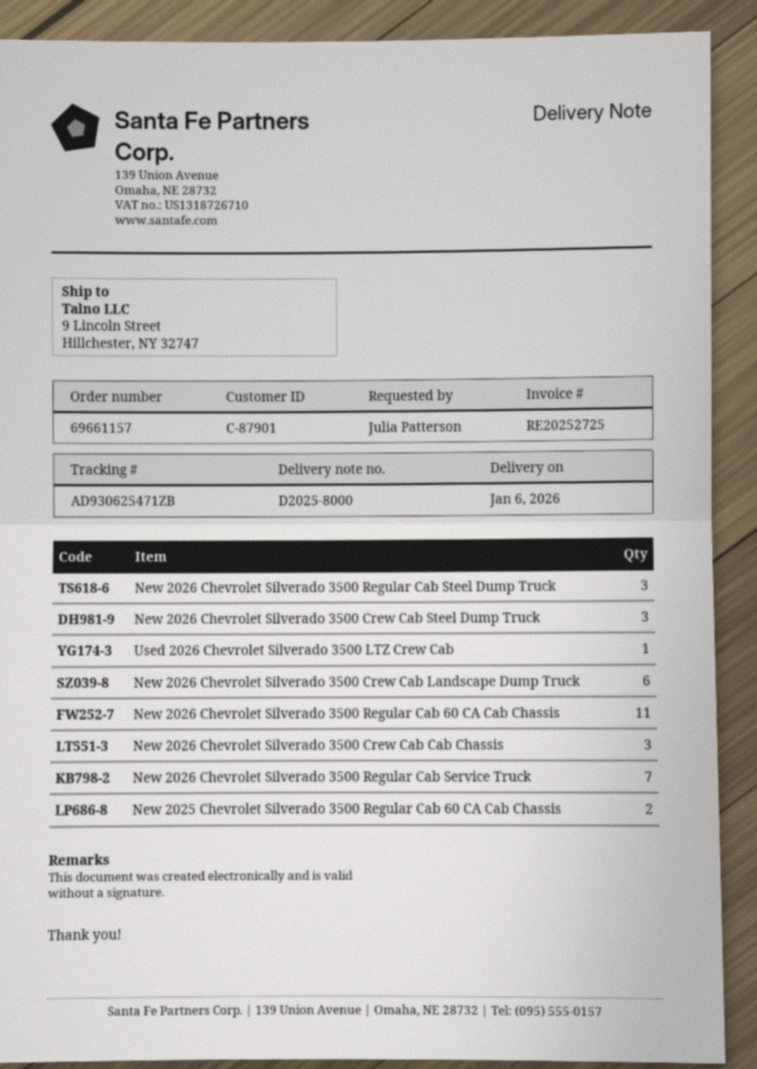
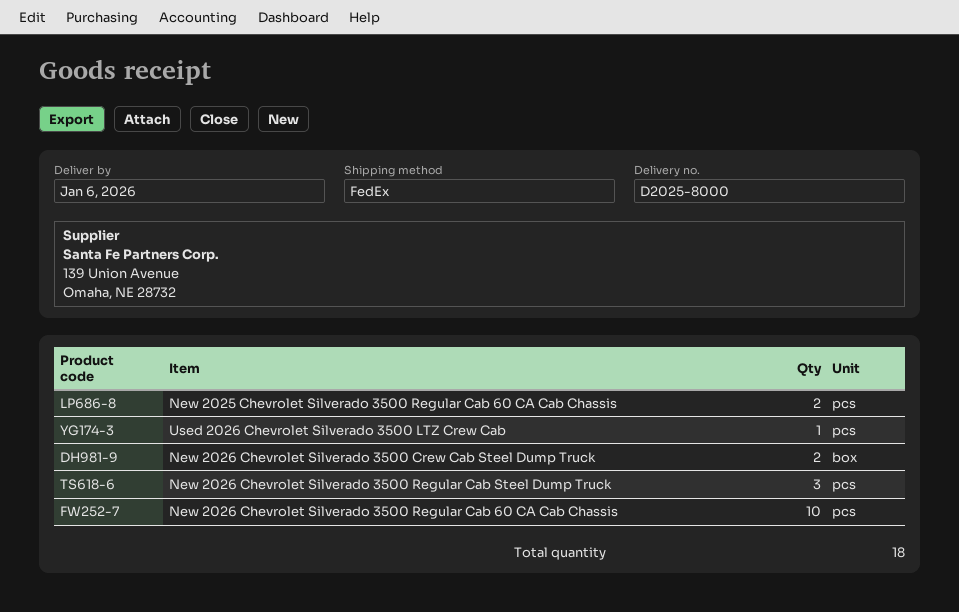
New 2026 Chevrolet Silverado 3500 Crew Cab Steel Dump Truck: 3 -> 2
New 2026 Chevrolet Silverado 3500 Crew Cab Landscape Dump Truck: 6 -> none
New 2026 Chevrolet Silverado 3500 Regular Cab 60 CA Cab Chassis: 11 -> 10
New 2026 Chevrolet Silverado 3500 Crew Cab Cab Chassis: 3 -> none
New 2026 Chevrolet Silverado 3500 Regular Cab Service Truck: 7 -> none

